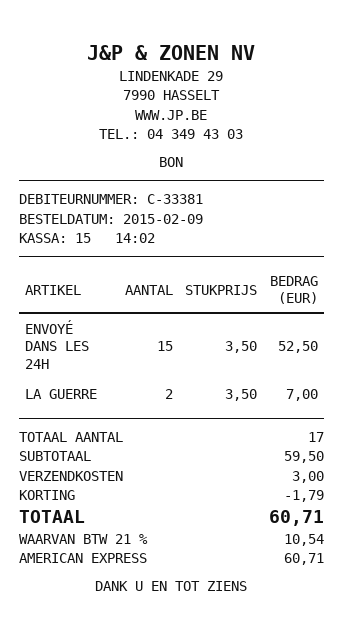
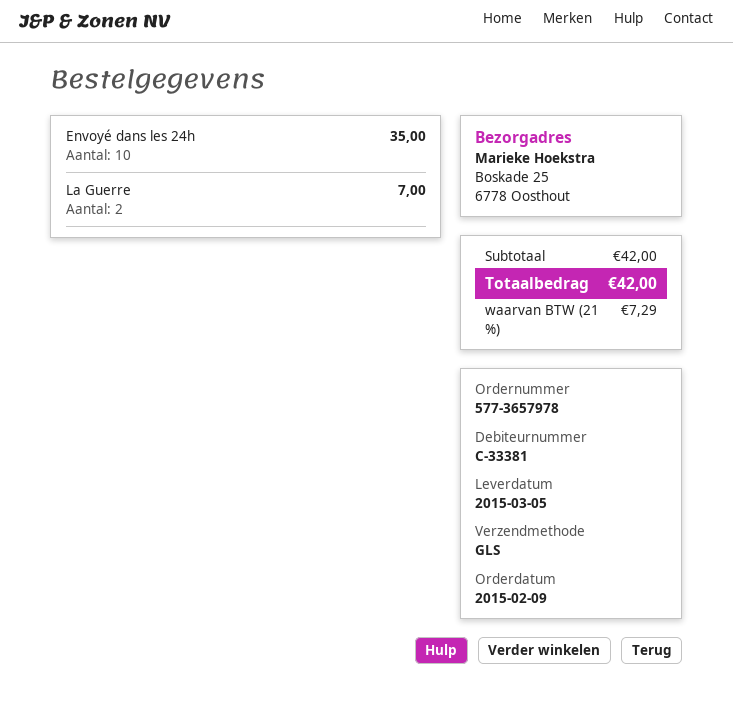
ENVOYÉ DANS LES 24H: 15 for 52.50 -> 10 for 35.00
subtotal: 59.50 -> 42.00
discount: 1.79 -> none
shipping: 3.00 -> none
tax: 21% = 10.54 -> 21% = 7.29
total: 60.71 -> 42.00

